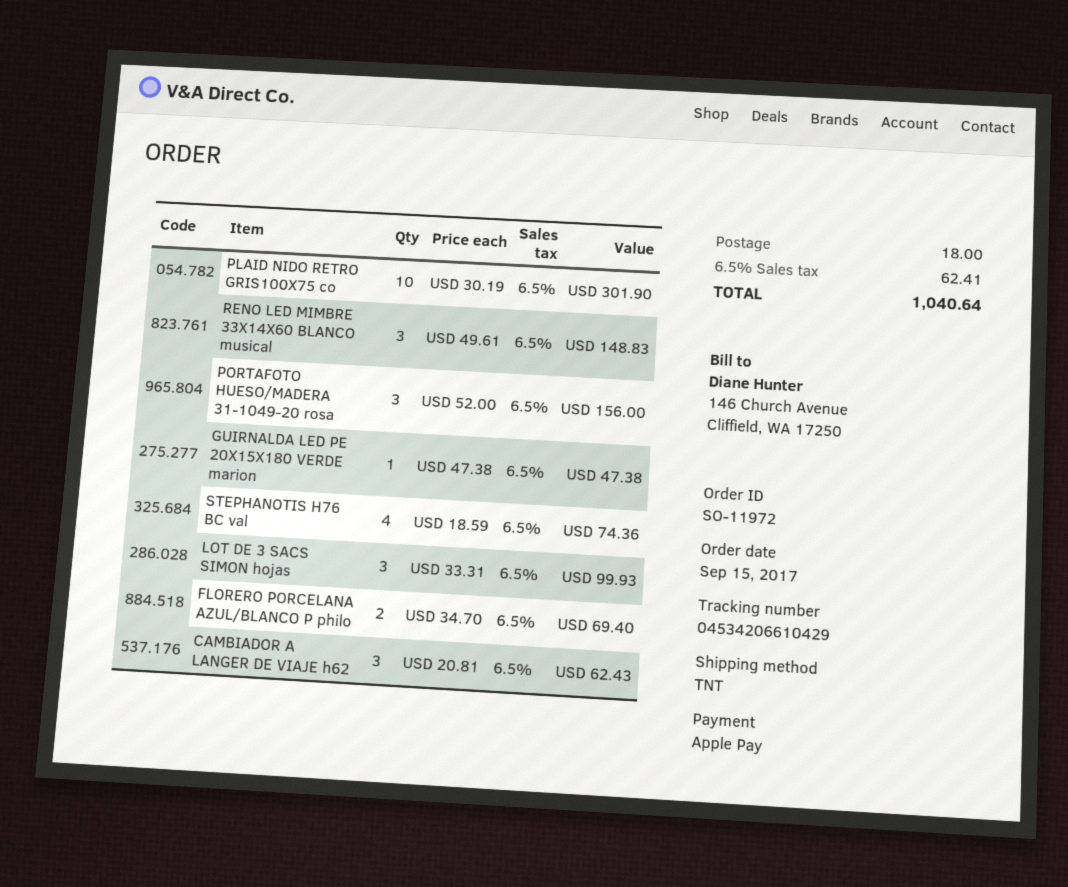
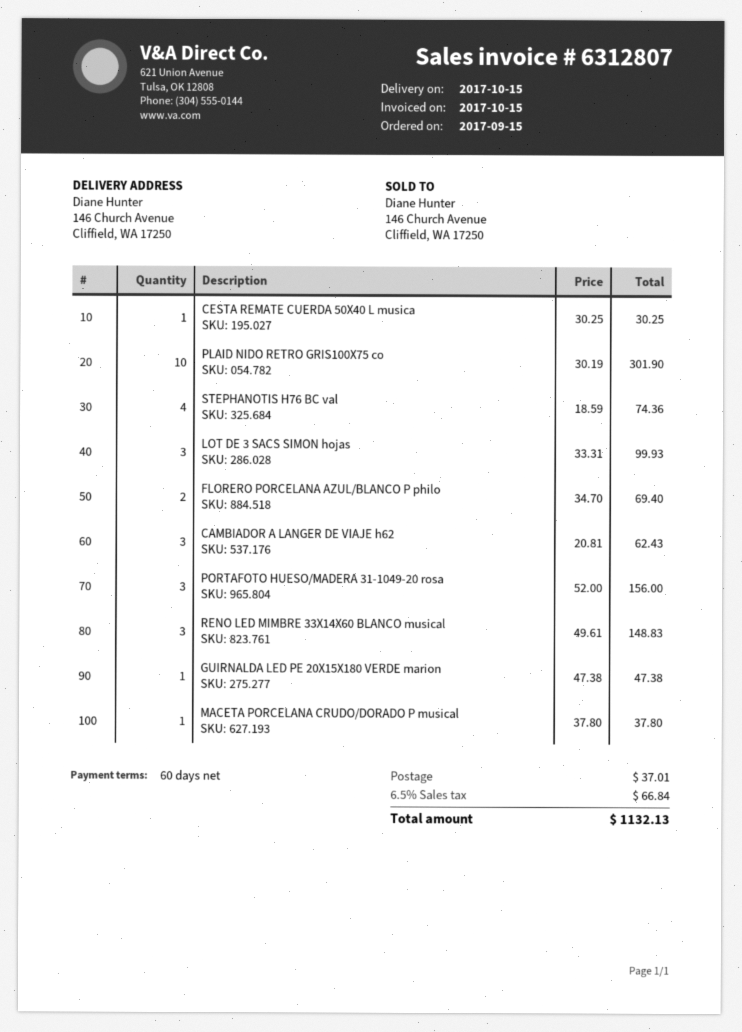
CESTA REMATE CUERDA 50X40 L musica: none -> 1 x 30.25 = 30.25
MACETA PORCELANA CRUDO/DORADO P musical: none -> 1 x 37.80 = 37.80
shipping: 18.00 -> 37.01
tax: 6.5% = 62.41 -> 6.5% = 66.84
total: 1040.64 -> 1132.13

